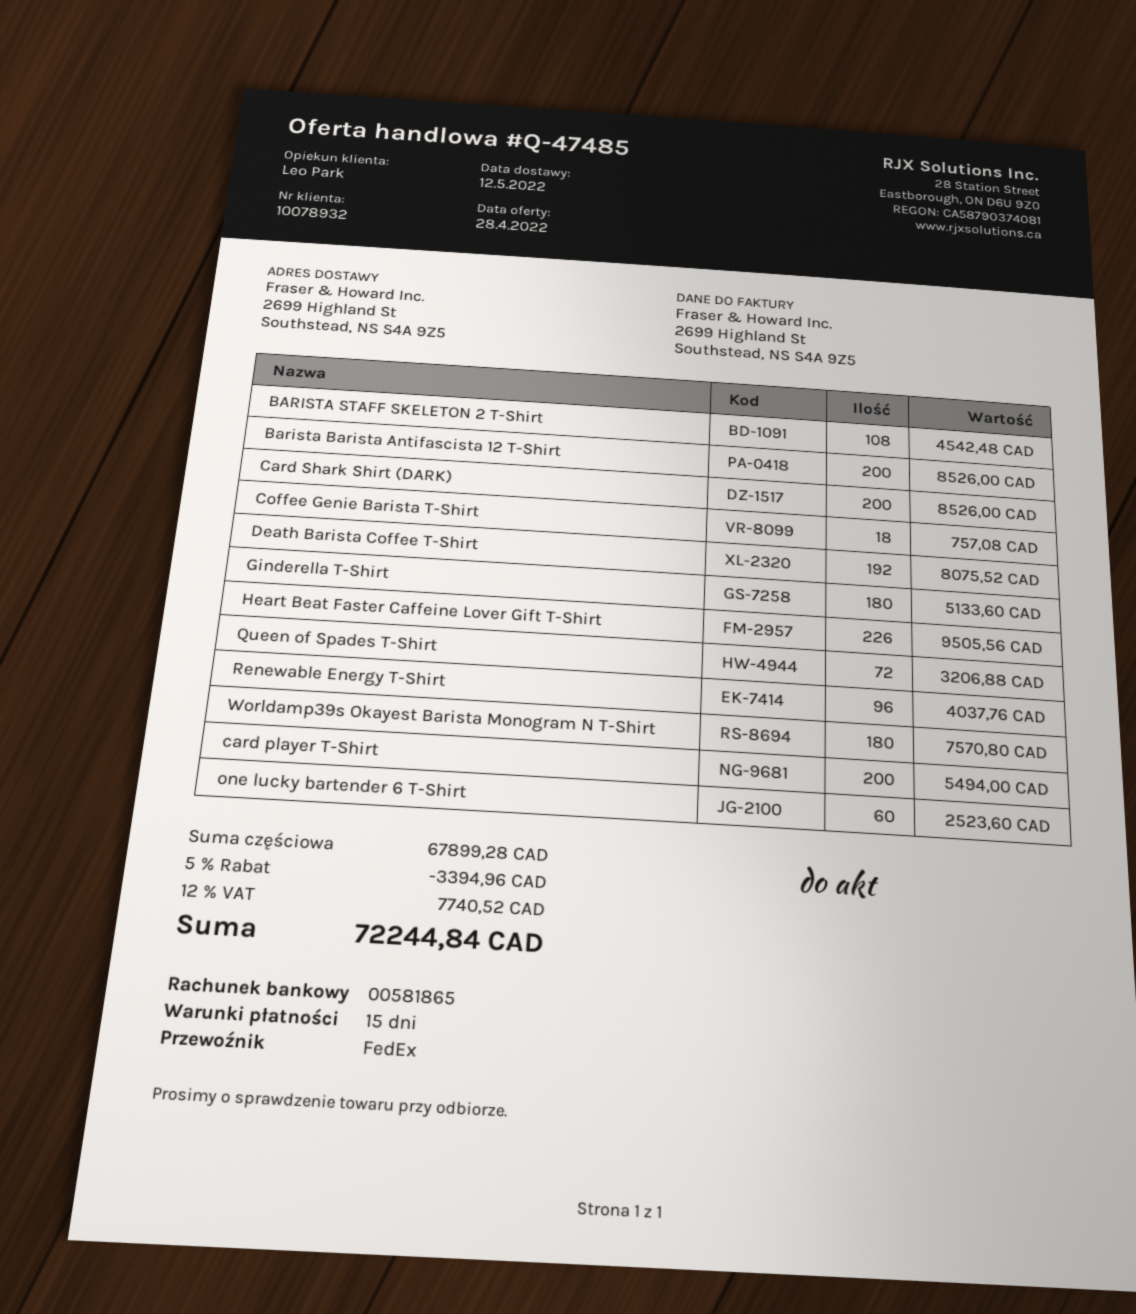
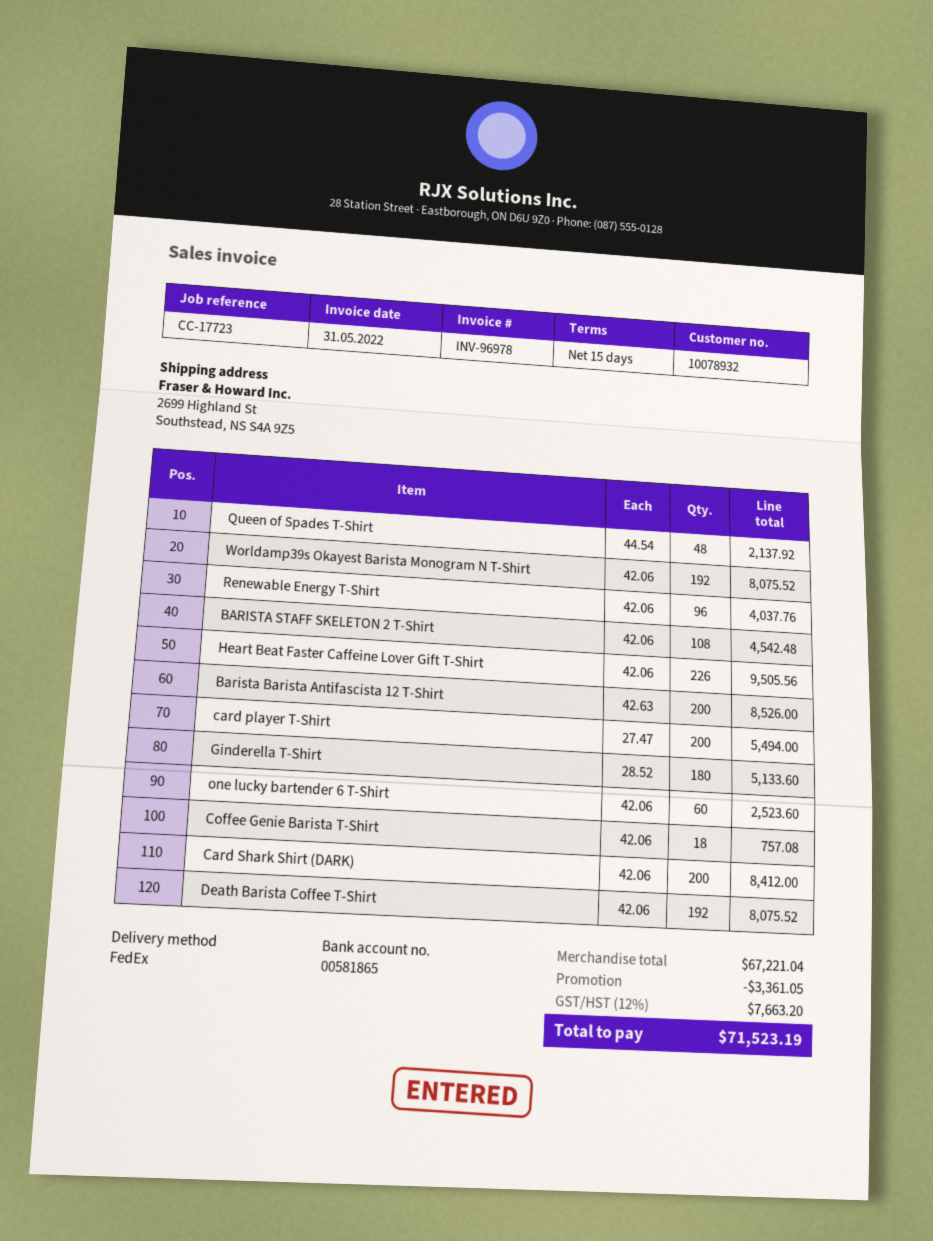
Card Shark Shirt (DARK): 200 for 8526.00 -> 200 for 8412.00
Queen of Spades T-Shirt: 72 for 3206.88 -> 48 for 2137.92
Worldamp39s Okayest Barista Monogram N T-Shirt: 180 for 7570.80 -> 192 for 8075.52
subtotal: 67899.28 -> 67221.04
discount: 3394.96 -> 3361.05
tax: 12% = 7740.52 -> 12% = 7663.20
total: 72244.84 -> 71523.19

